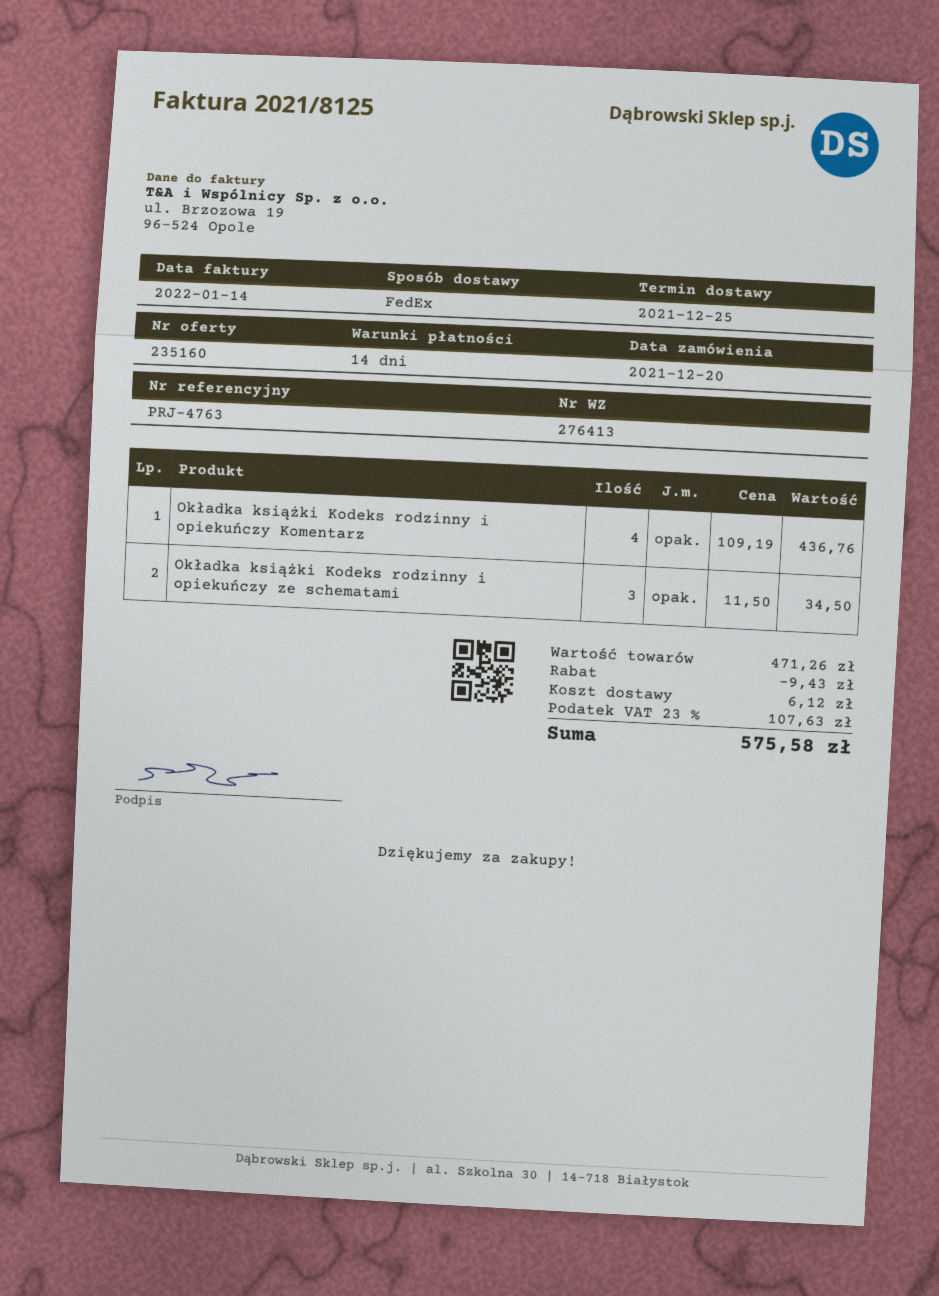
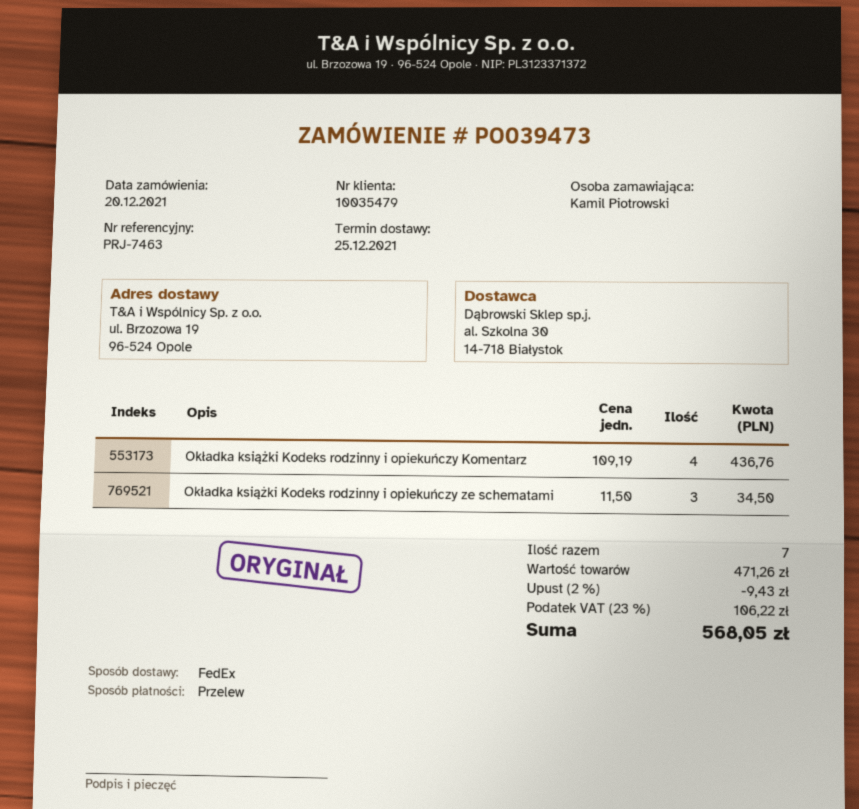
reference: PRJ-4763 -> PRJ-7463
shipping: 6.12 -> none
tax: 23% = 107.63 -> 23% = 106.22
total: 575.58 -> 568.05

